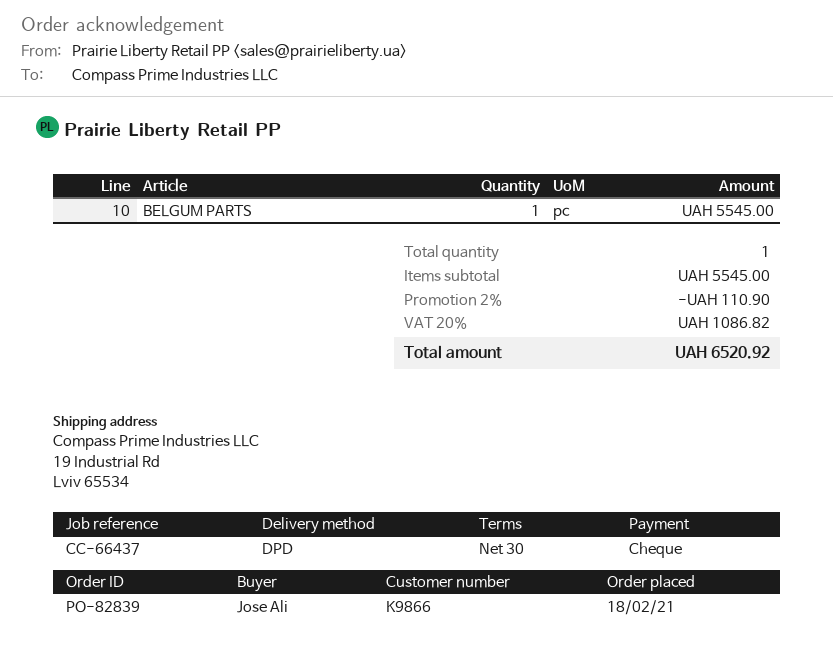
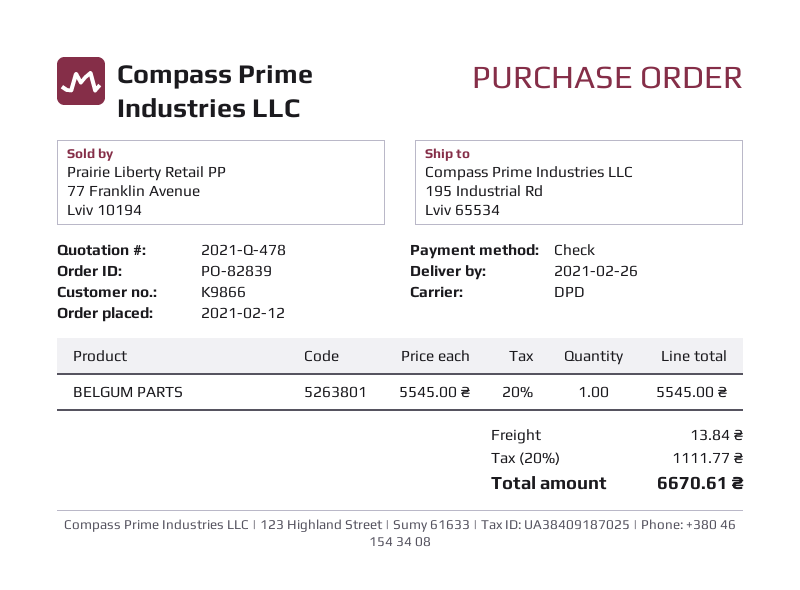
order date: 2021-02-18 -> 2021-02-12
ship to: 19 Industrial Rd, Lviv 65534 -> 195 Industrial Rd, Lviv 65534
discount: 2% = 110.90 -> none
shipping: none -> 13.84
tax: 20% = 1086.82 -> 20% = 1111.77
total: 6520.92 -> 6670.61

